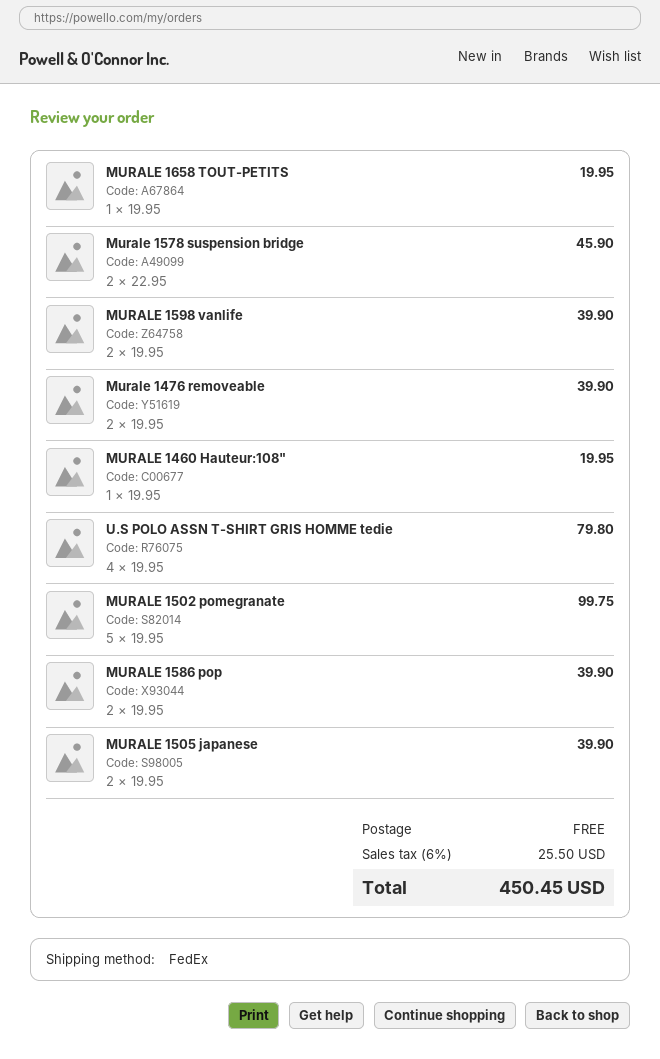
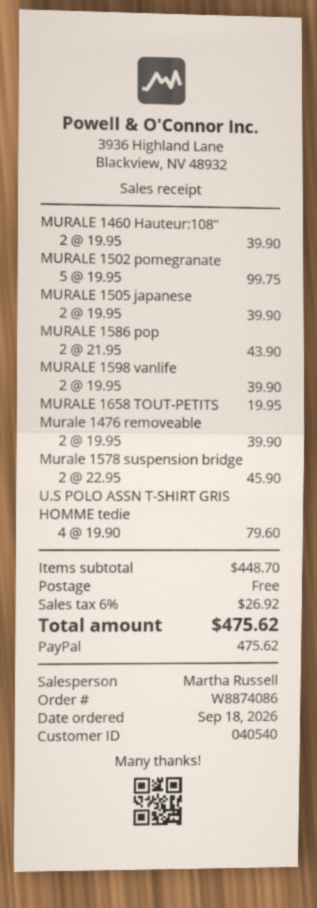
MURALE 1460 Hauteur:108": 1 x 19.95 = 19.95 -> 2 x 19.95 = 39.90
U.S POLO ASSN T-SHIRT GRIS HOMME tedie: 4 x 19.95 = 79.80 -> 4 x 19.90 = 79.60
MURALE 1586 pop: 2 x 19.95 = 39.90 -> 2 x 21.95 = 43.90
tax: 6% = 25.50 -> 6% = 26.92
total: 450.45 -> 475.62

